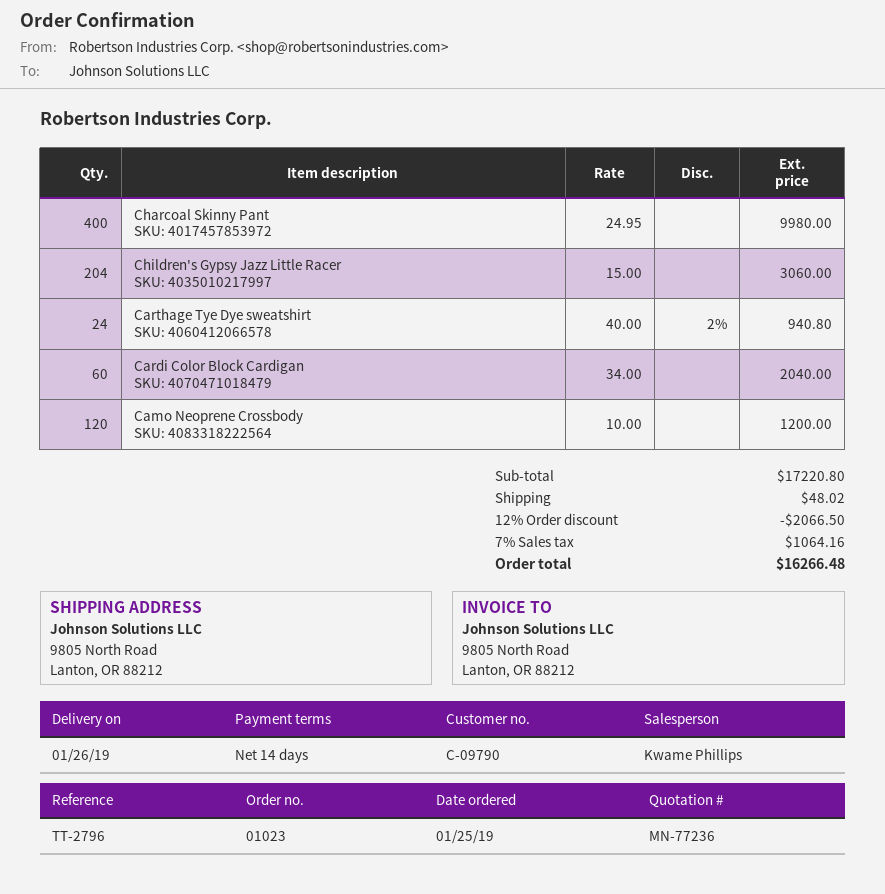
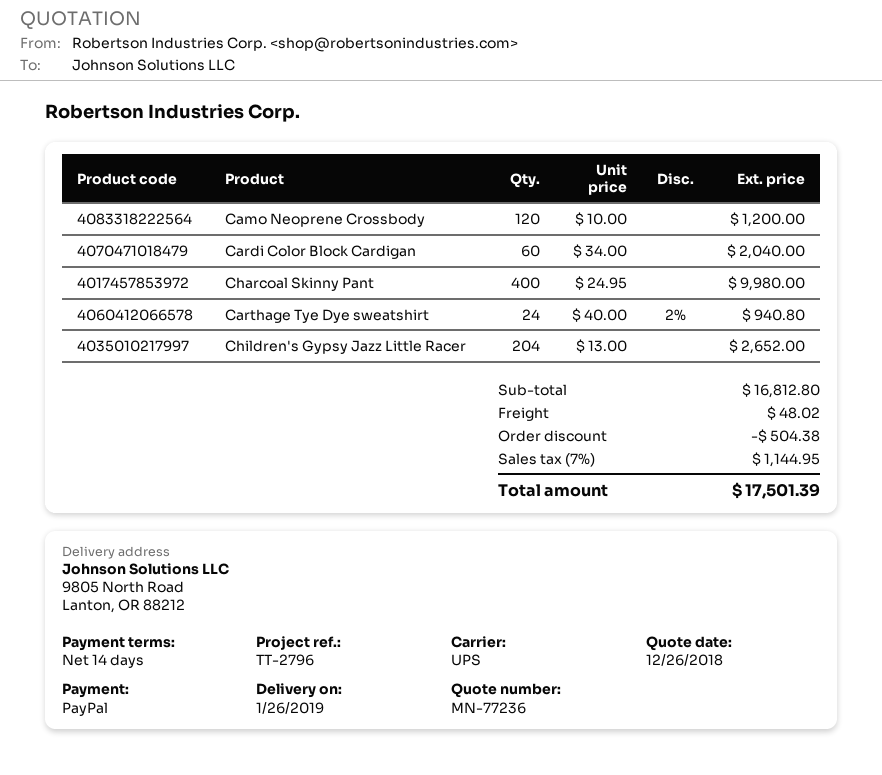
Children's Gypsy Jazz Little Racer: 204 x 15.00 = 3060.00 -> 204 x 13.00 = 2652.00
subtotal: 17220.80 -> 16812.80
discount: 2066.50 -> 504.38
tax: 7% = 1064.16 -> 7% = 1144.95
total: 16266.48 -> 17501.39

